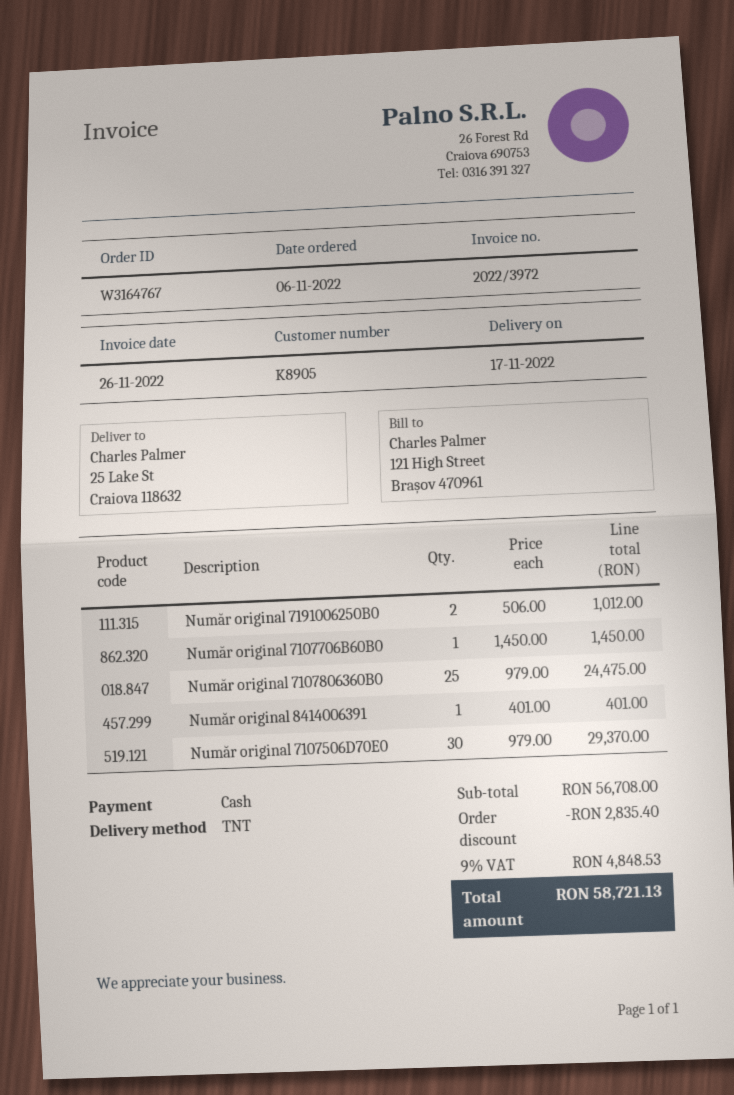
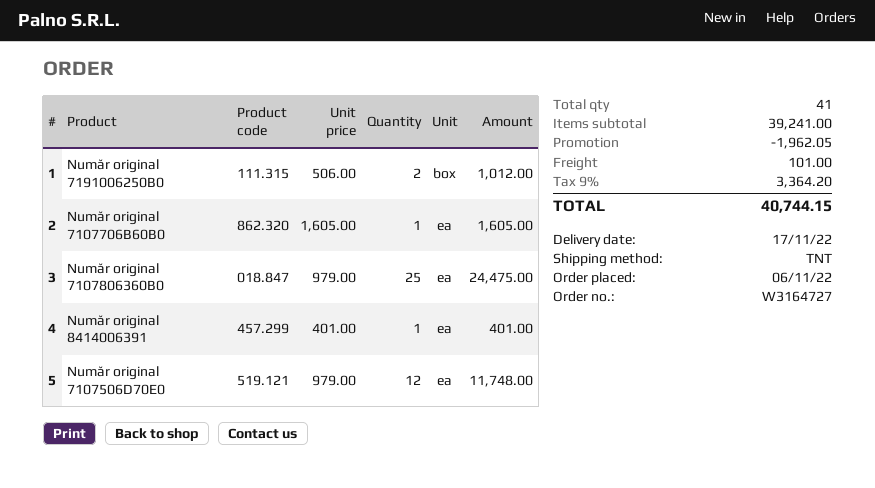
order number: W3164767 -> W3164727
Număr original 7107706B60B0: 1 x 1450.00 = 1450.00 -> 1 x 1605.00 = 1605.00
Număr original 7107506D70E0: 30 x 979.00 = 29370.00 -> 12 x 979.00 = 11748.00
subtotal: 56708.00 -> 39241.00
discount: 2835.40 -> 1962.05
shipping: none -> 101.00
tax: 9% = 4848.53 -> 9% = 3364.20
total: 58721.13 -> 40744.15

